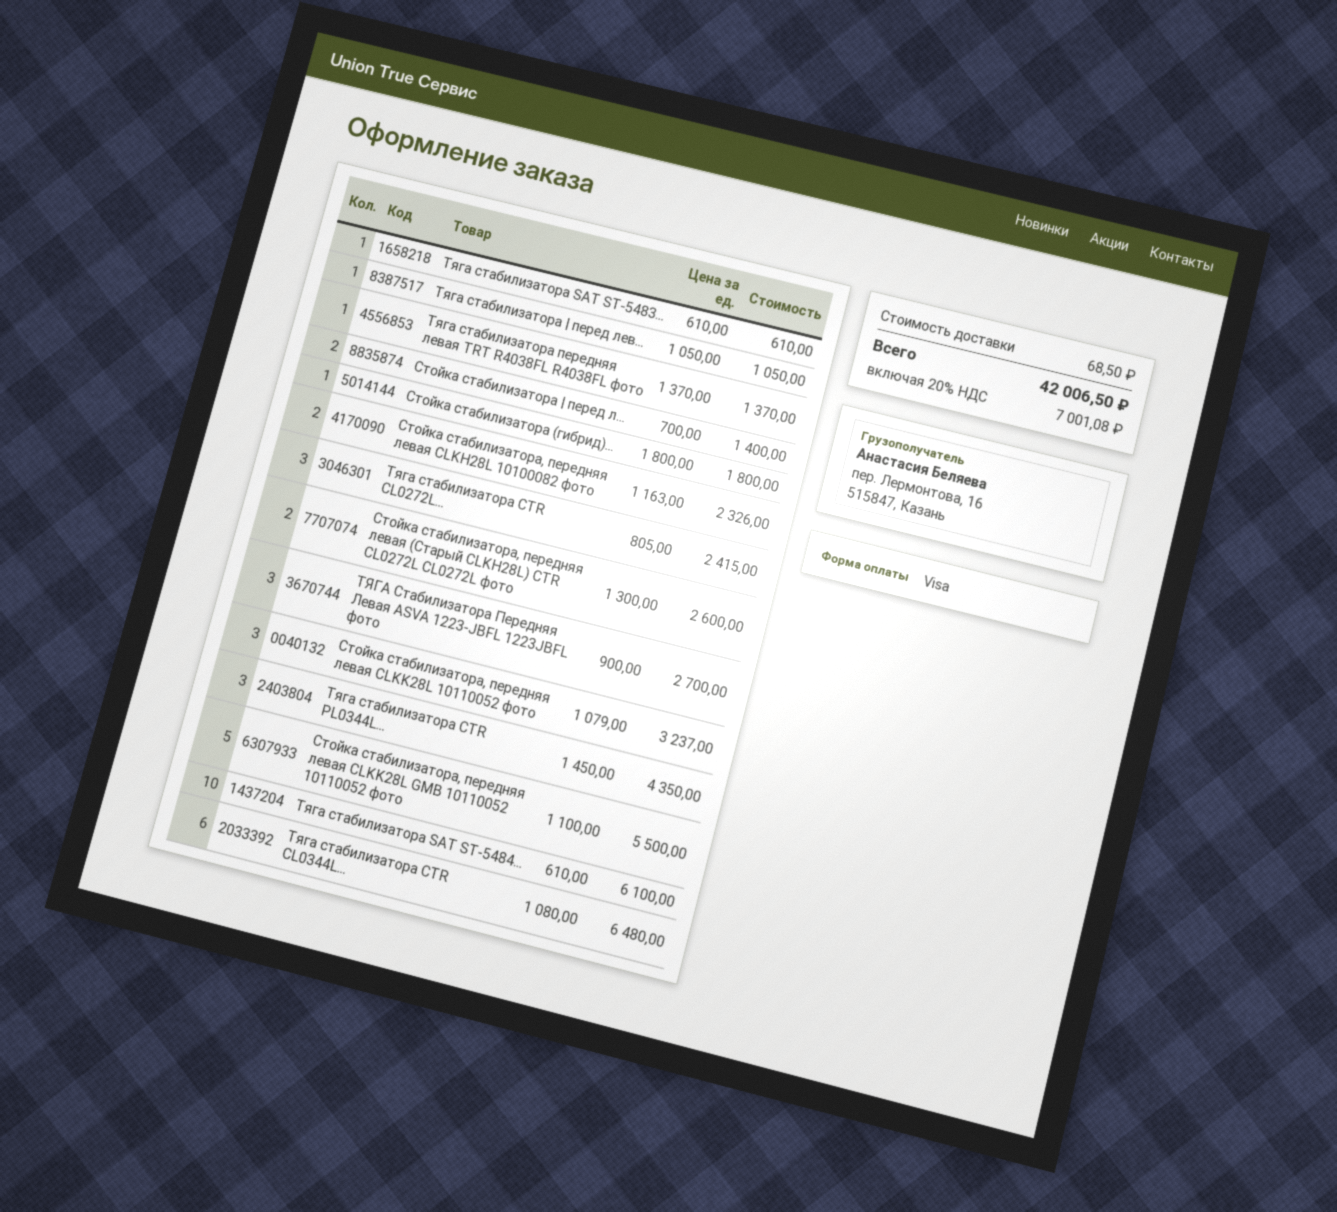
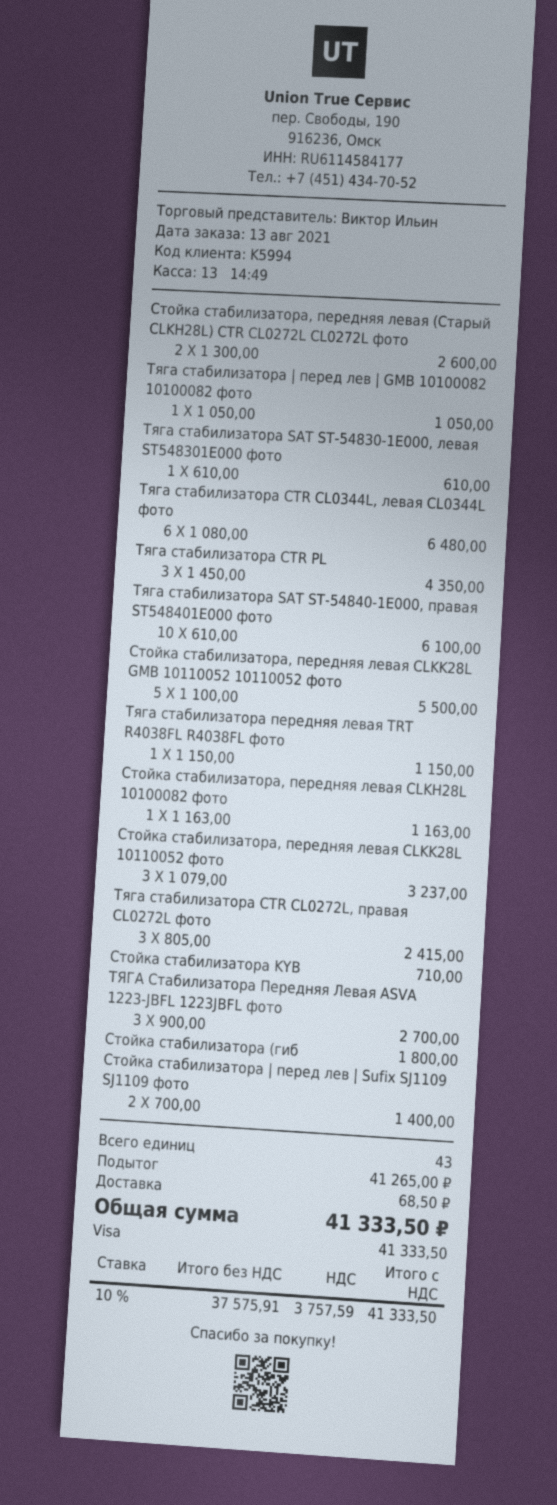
Тяга стабилизатора передняя левая TRT R4038FL R4038FL фото: 1 x 1370.00 = 1370.00 -> 1 x 1150.00 = 1150.00
Стойка стабилизатора, передняя левая CLKH28L 10100082 фото: 2 x 1163.00 = 2326.00 -> 1 x 1163.00 = 1163.00
Стойка стабилизатора KYB: none -> 1 x 710.00 = 710.00
tax: 20% = 7001.08 -> 10% = 3757.59
total: 42006.50 -> 41333.50

